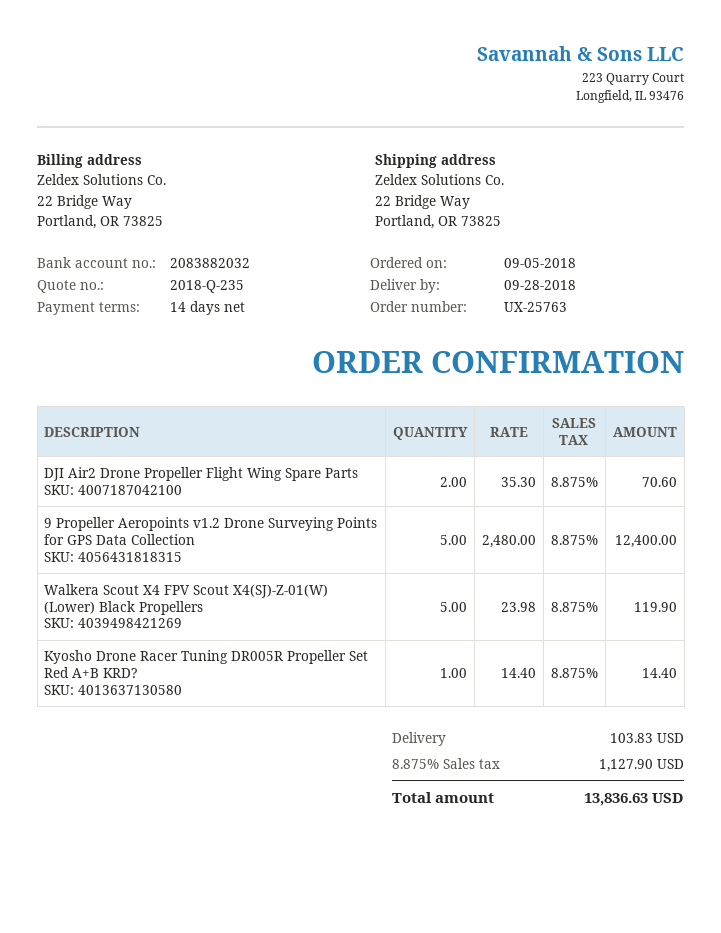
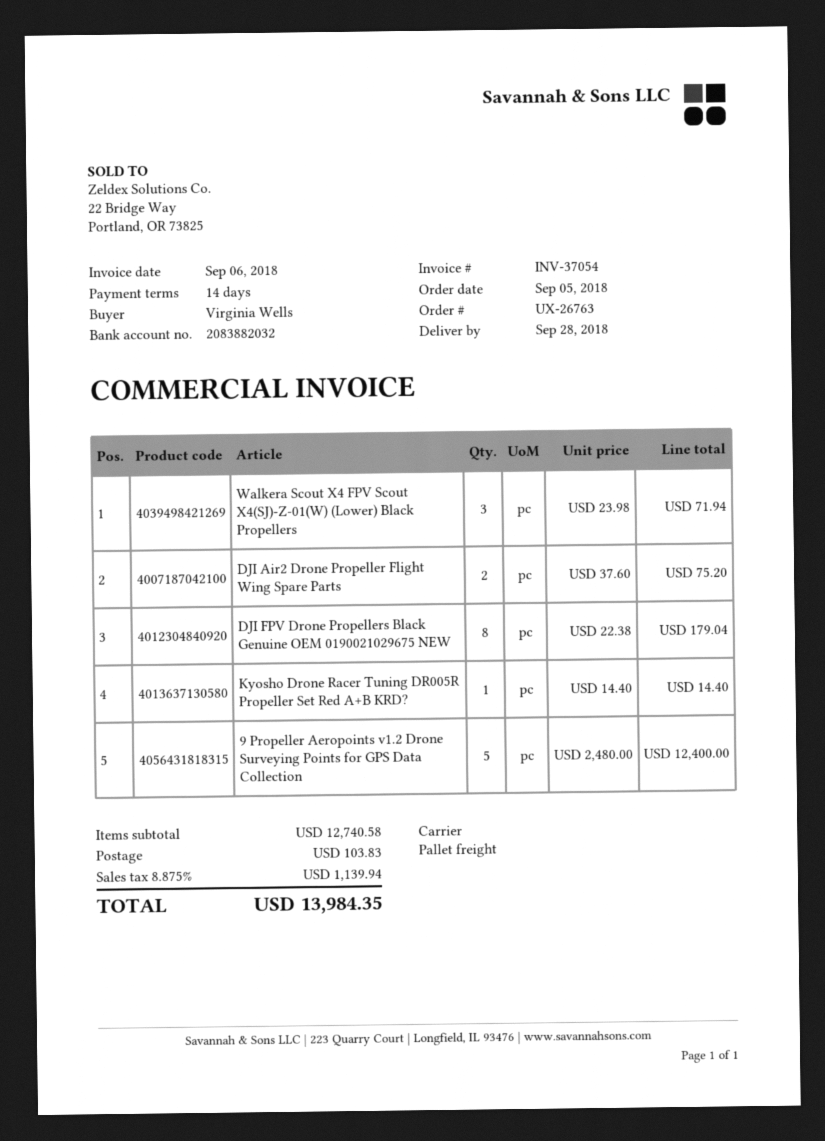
order number: UX-25763 -> UX-26763
DJI Air2 Drone Propeller Flight Wing Spare Parts: 2 x 35.30 = 70.60 -> 2 x 37.60 = 75.20
Walkera Scout X4 FPV Scout X4(SJ)-Z-01(W) (Lower) Black Propellers: 5 x 23.98 = 119.90 -> 3 x 23.98 = 71.94
DJI FPV Drone Propellers Black Genuine OEM 0190021029675 NEW: none -> 8 x 22.38 = 179.04
tax: 8.875% = 1127.90 -> 8.875% = 1139.94
total: 13836.63 -> 13984.35

